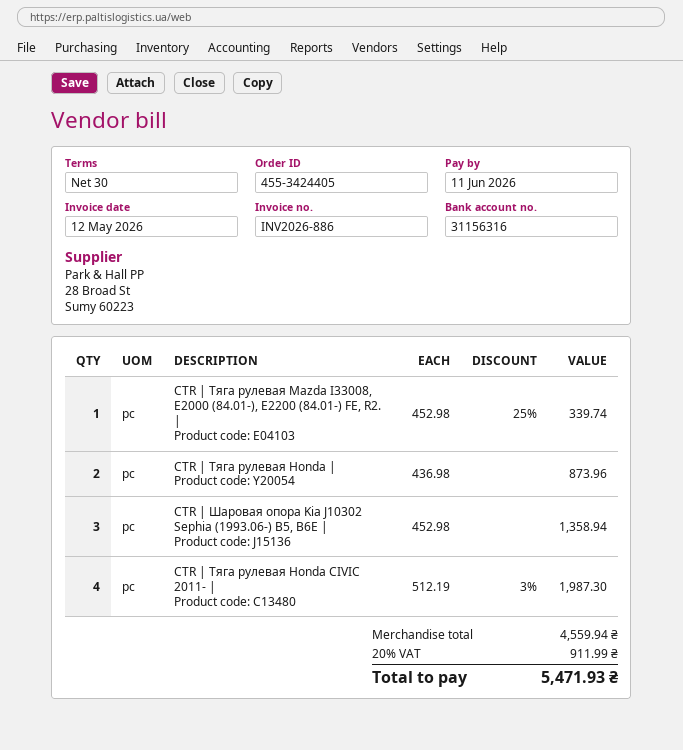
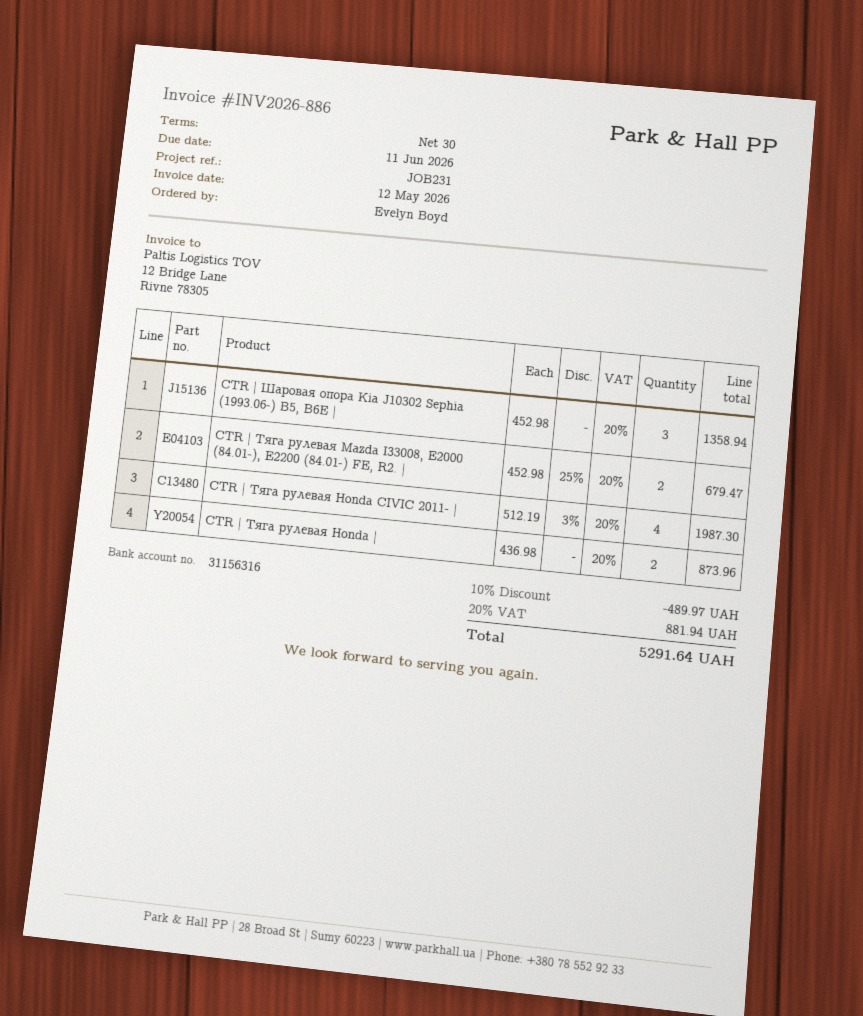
CTR | Тяга рулевая Mazda I33008, E2000 (84.01-), E2200 (84.01-) FE, R2. |: 1 x 452.98 - 25% = 339.74 -> 2 x 452.98 - 25% = 679.47
discount: none -> 10% = 489.97
tax: 20% = 911.99 -> 20% = 881.94
total: 5471.93 -> 5291.64

